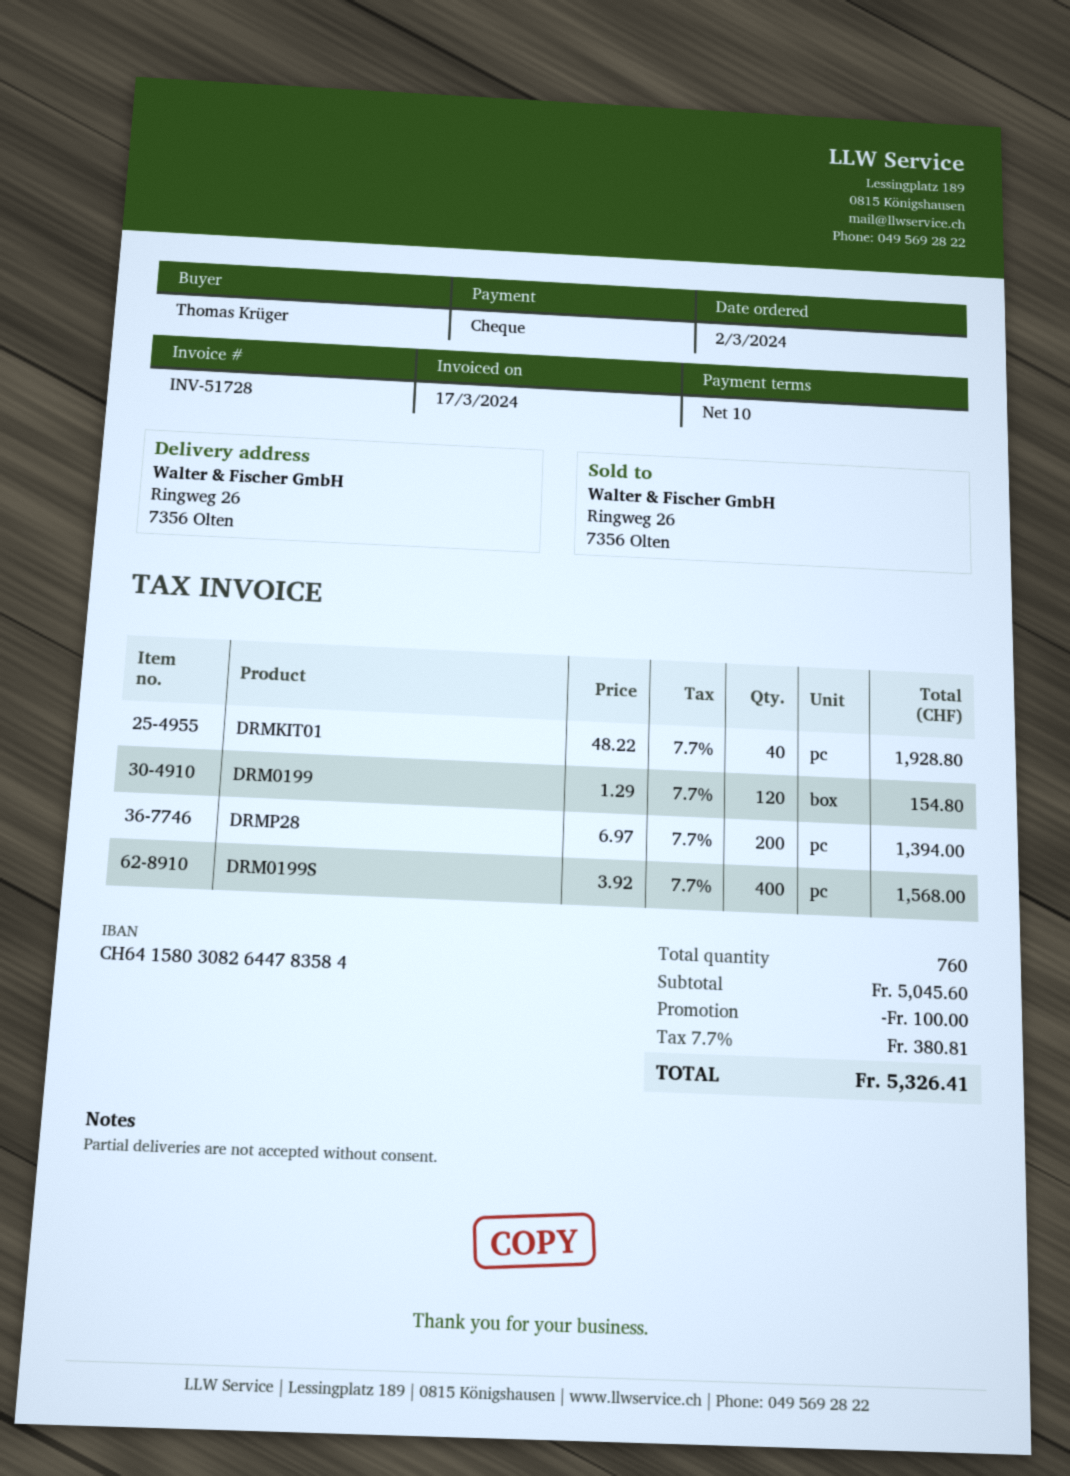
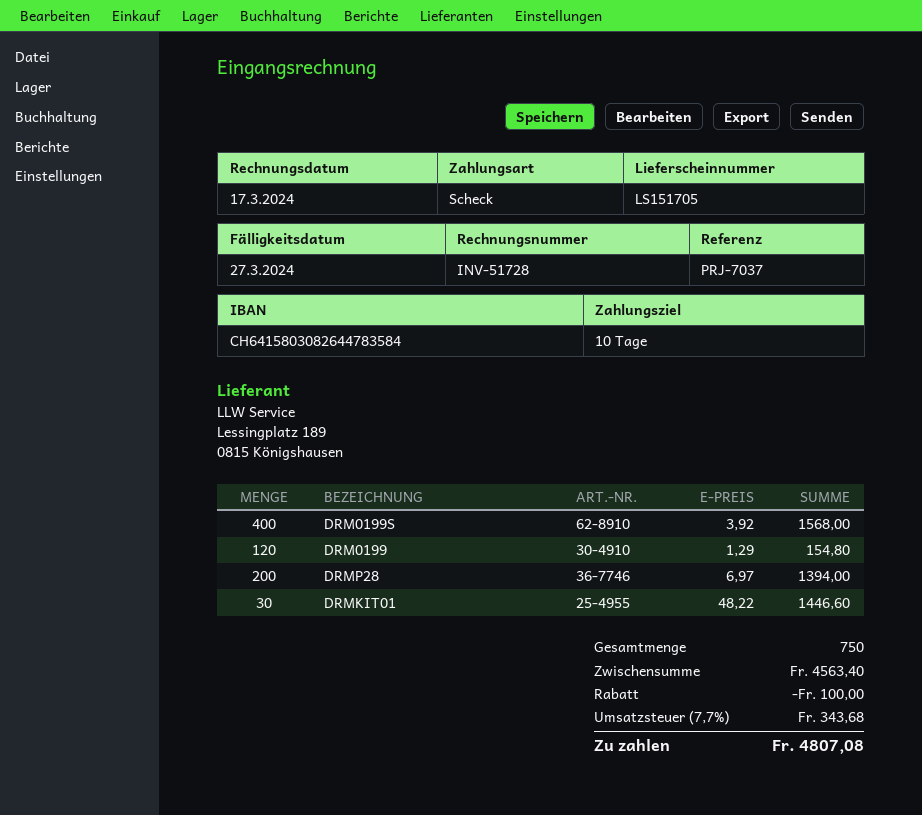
DRMKIT01: 40 x 48.22 = 1928.80 -> 30 x 48.22 = 1446.60
total quantity: 760 -> 750
subtotal: 5045.60 -> 4563.40
tax: 7.7% = 380.81 -> 7.7% = 343.68
total: 5326.41 -> 4807.08

